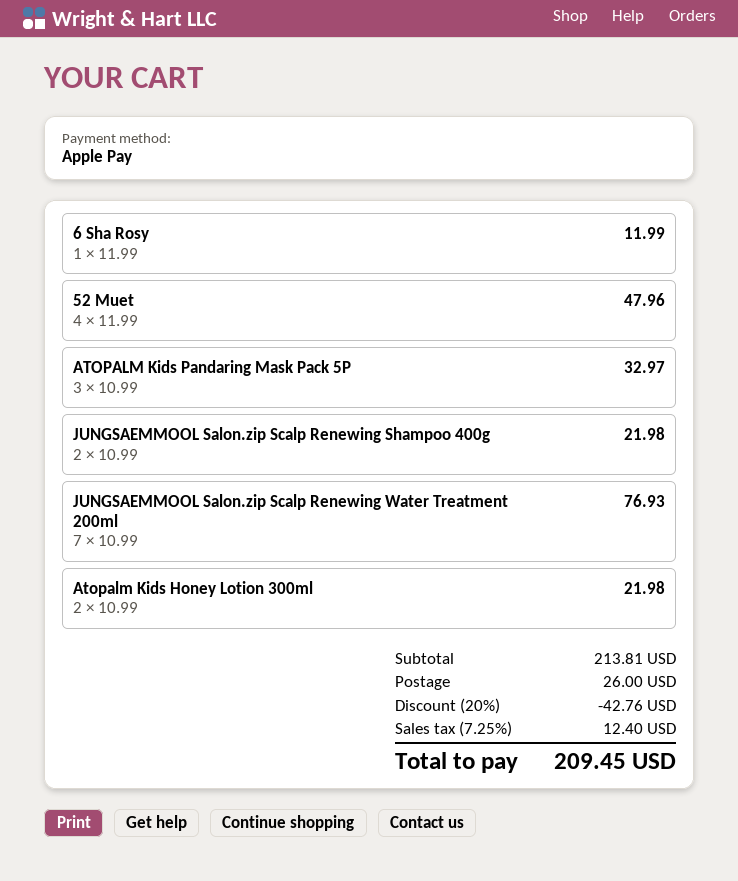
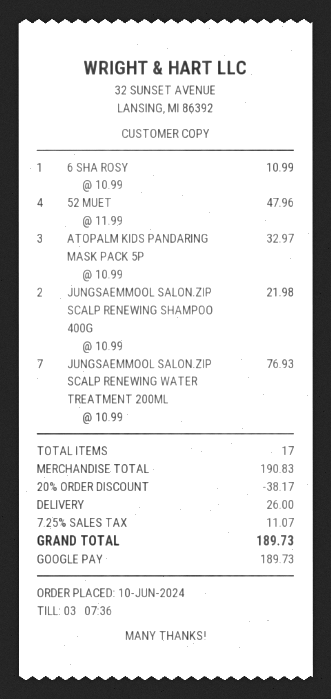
payment method: Apple Pay -> Google Pay
6 Sha Rosy: 1 x 11.99 = 11.99 -> 1 x 10.99 = 10.99
Atopalm Kids Honey Lotion 300ml: 2 x 10.99 = 21.98 -> none
subtotal: 213.81 -> 190.83
discount: 20% = 42.76 -> 20% = 38.17
tax: 7.25% = 12.40 -> 7.25% = 11.07
total: 209.45 -> 189.73

